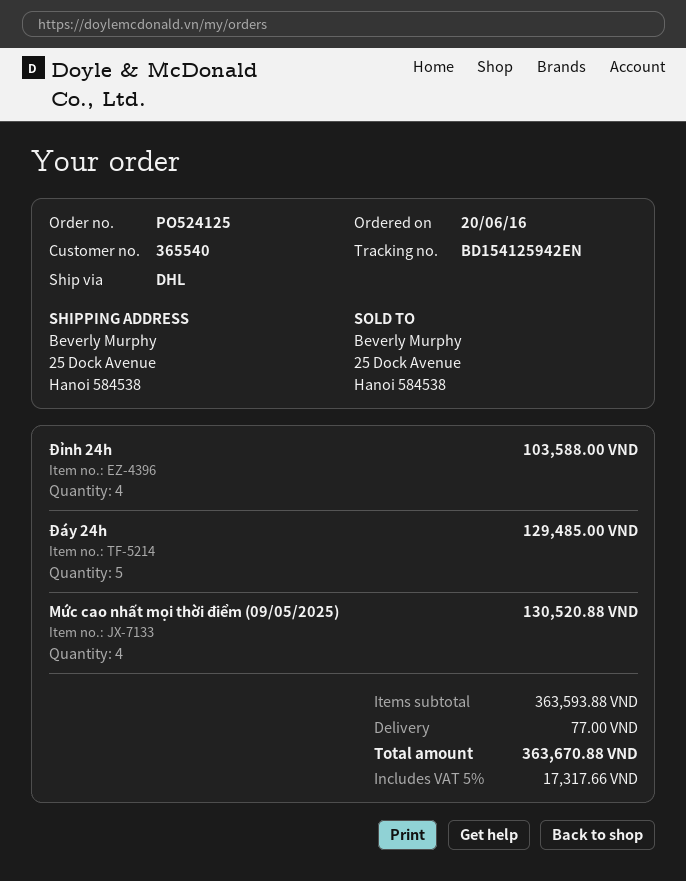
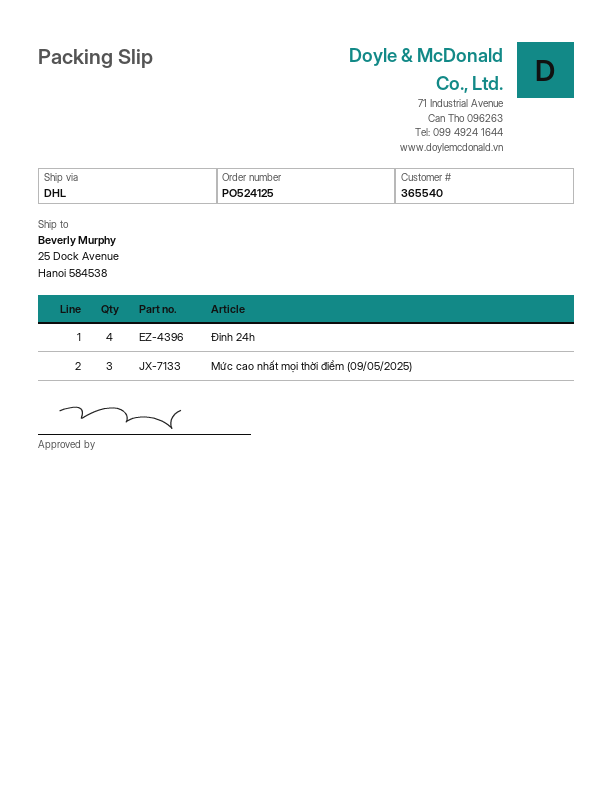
Đáy 24h: 5 -> none
Mức cao nhất mọi thời điểm (09/05/2025): 4 -> 3

